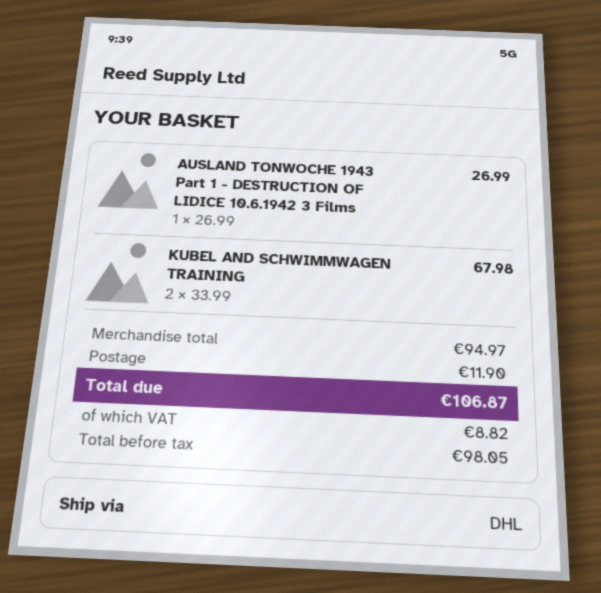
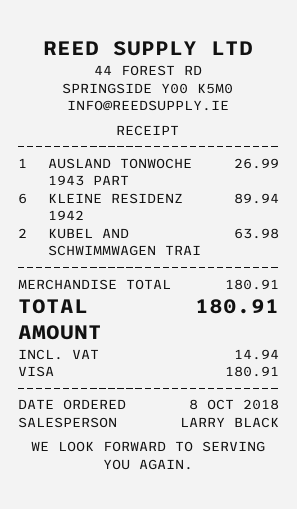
KUBEL AND SCHWIMMWAGEN TRAINING: 2 for 67.98 -> 2 for 63.98
KLEINE RESIDENZ 1942: none -> 6 for 89.94
subtotal: 94.97 -> 180.91
shipping: 11.90 -> none
tax: 8.82 -> 14.94
total: 106.87 -> 180.91

